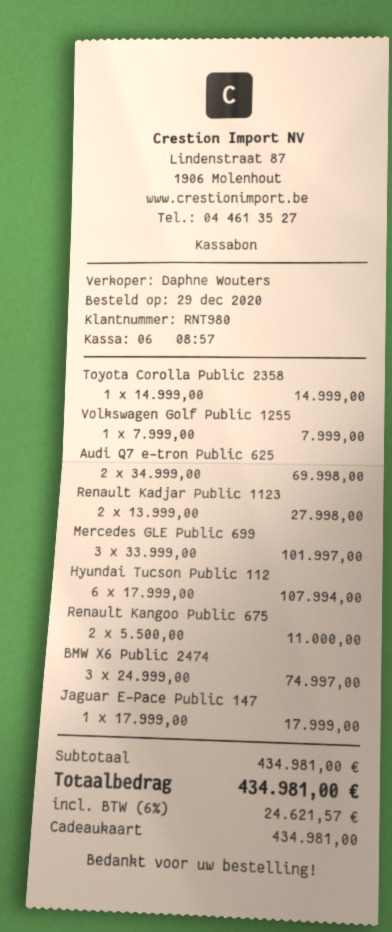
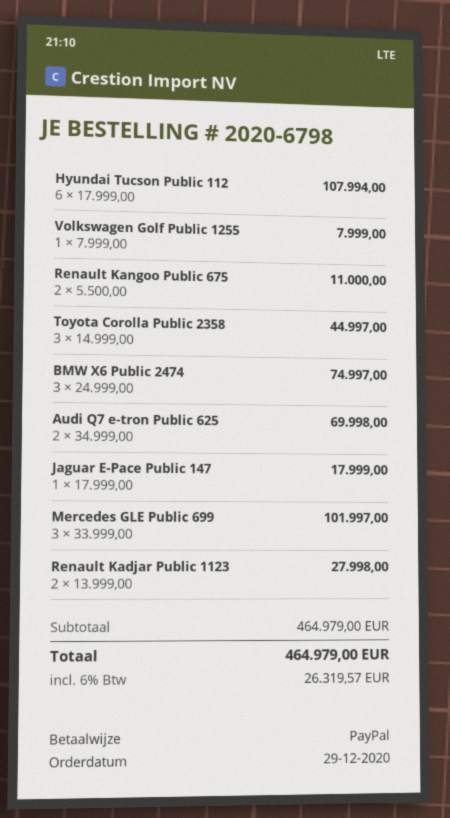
payment method: gift card -> PayPal
Toyota Corolla Public 2358: 1 x 14999.00 = 14999.00 -> 3 x 14999.00 = 44997.00
subtotal: 434981.00 -> 464979.00
tax: 6% = 24621.57 -> 6% = 26319.57
total: 434981.00 -> 464979.00

